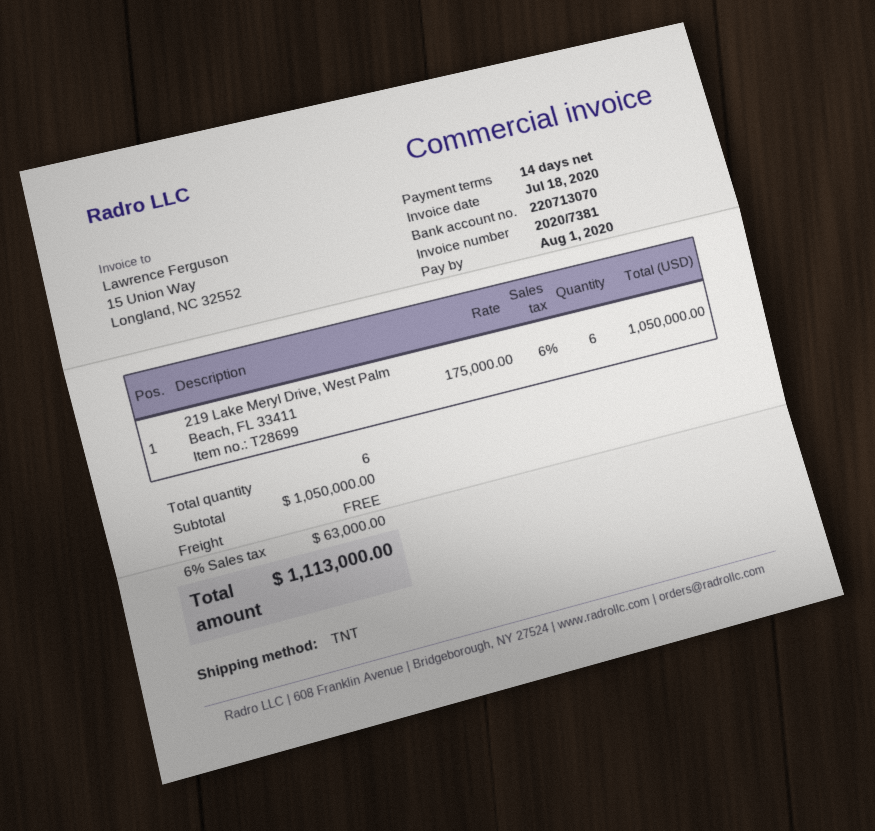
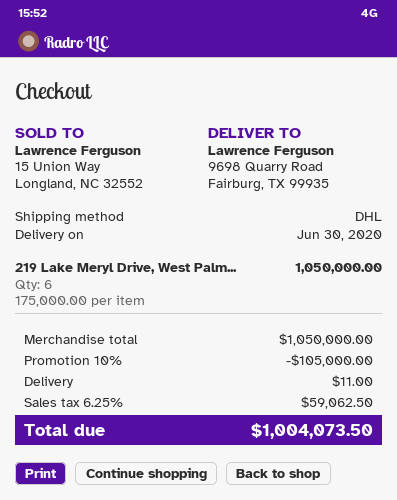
shipping method: TNT -> DHL
discount: none -> 10% = 105000.00
shipping: 0.00 -> 11.00
tax: 6% = 63000.00 -> 6.25% = 59062.50
total: 1113000.00 -> 1004073.50

